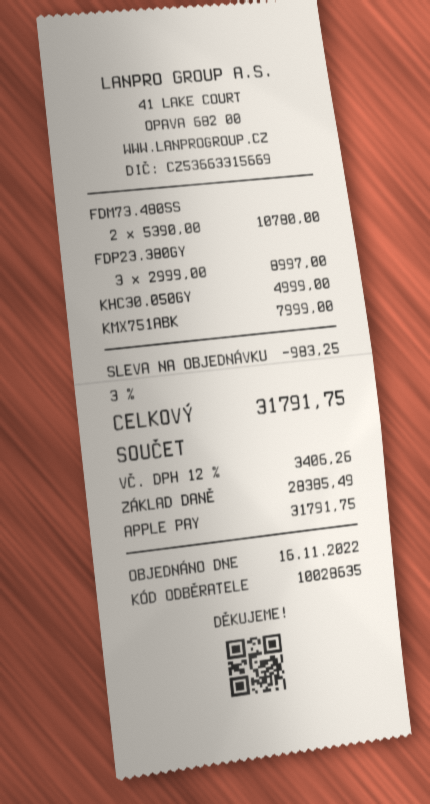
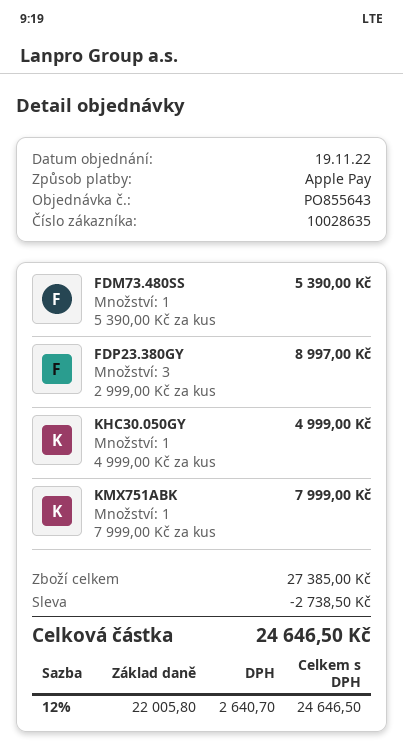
order date: 2022-11-16 -> 2022-11-19
FDM73.480SS: 2 x 5390.00 = 10780.00 -> 1 x 5390.00 = 5390.00
discount: 983.25 -> 2738.50
net: 28385.49 -> 22005.80
tax: 12% = 3406.26 -> 12% = 2640.70
total: 31791.75 -> 24646.50

